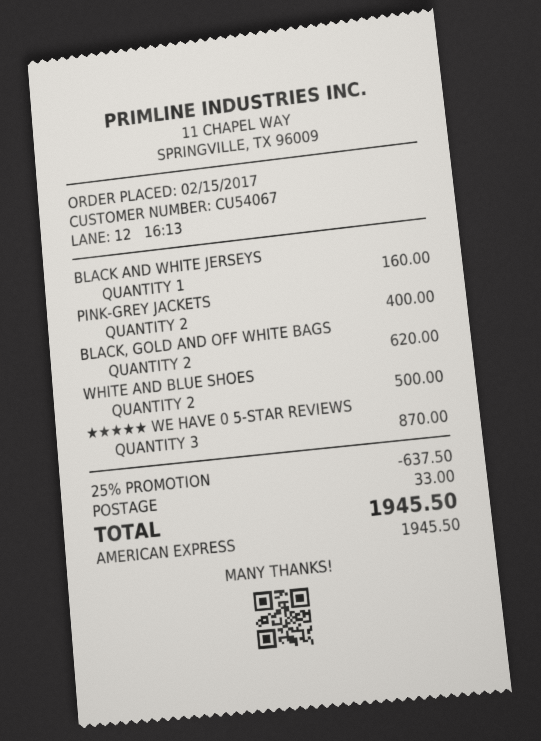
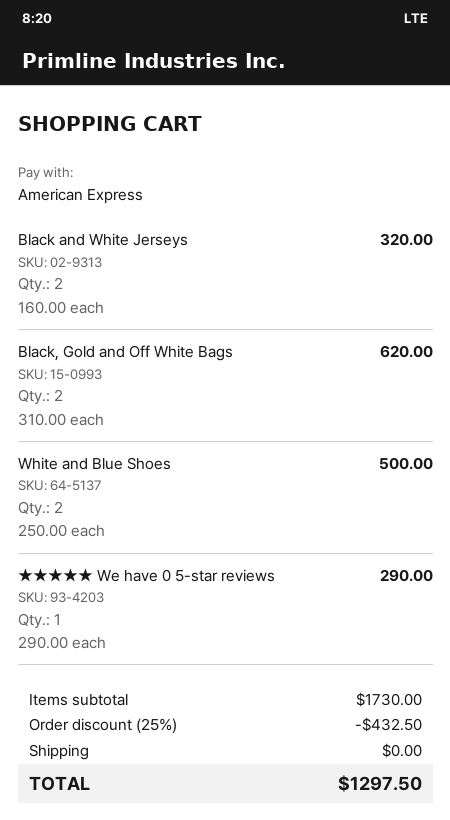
BLACK AND WHITE JERSEYS: 1 for 160.00 -> 2 for 320.00
PINK-GREY JACKETS: 2 for 400.00 -> none
★★★★★ WE HAVE 0 5-STAR REVIEWS: 3 for 870.00 -> 1 for 290.00
discount: 25% = 637.50 -> 25% = 432.50
shipping: 33.00 -> 0.00
total: 1945.50 -> 1297.50

